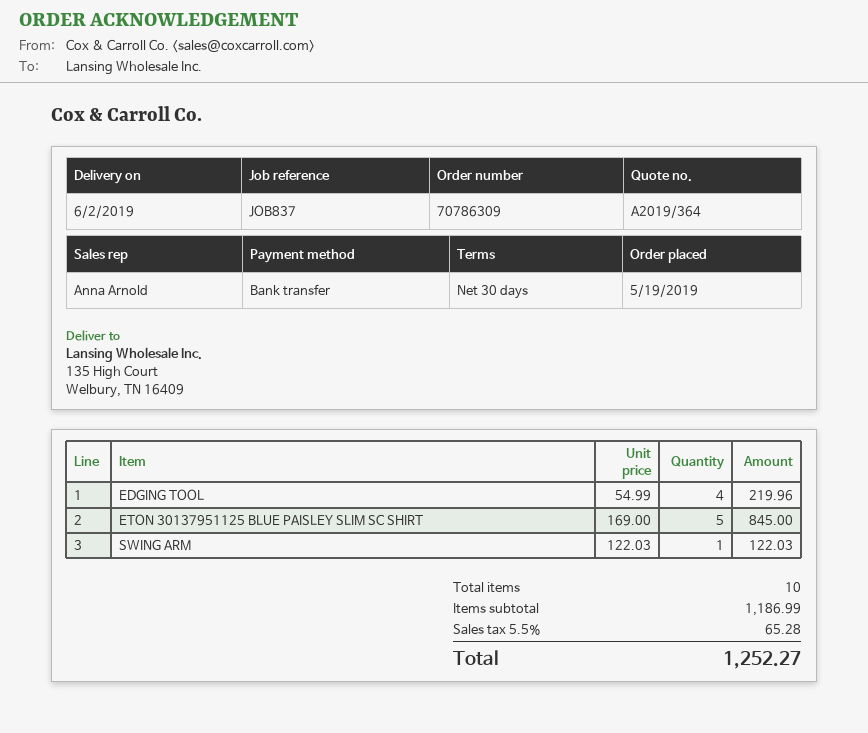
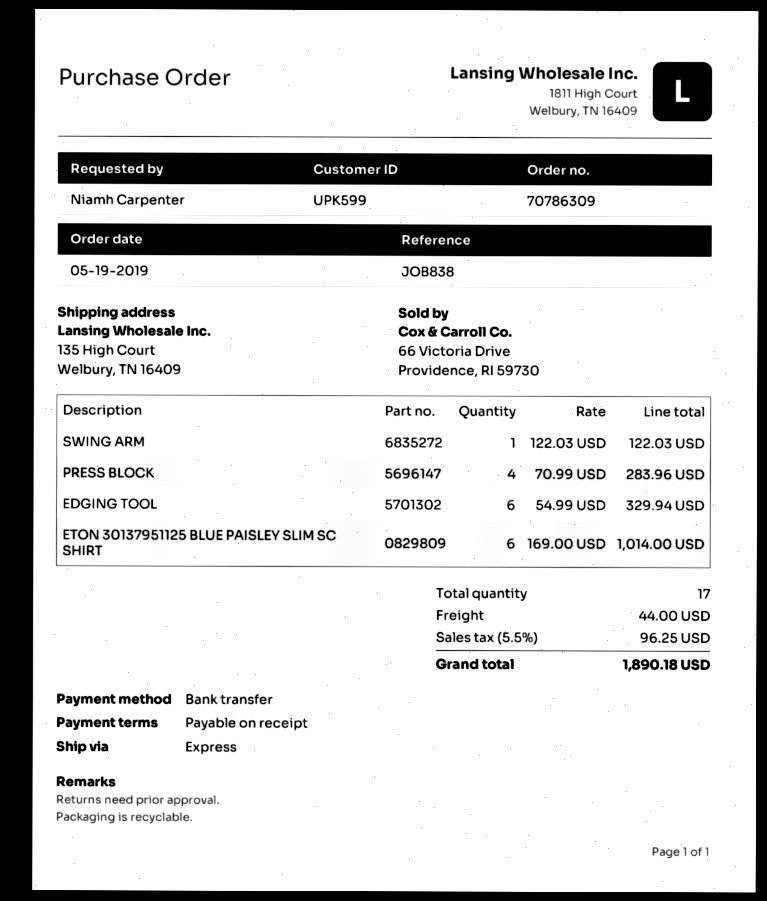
payment terms: 30 days -> on receipt
reference: JOB837 -> JOB838
EDGING TOOL: 4 x 54.99 = 219.96 -> 6 x 54.99 = 329.94
ETON 30137951125 BLUE PAISLEY SLIM SC SHIRT: 5 x 169.00 = 845.00 -> 6 x 169.00 = 1014.00
PRESS BLOCK: none -> 4 x 70.99 = 283.96
total quantity: 10 -> 17
shipping: none -> 44.00
tax: 5.5% = 65.28 -> 5.5% = 96.25
total: 1252.27 -> 1890.18

